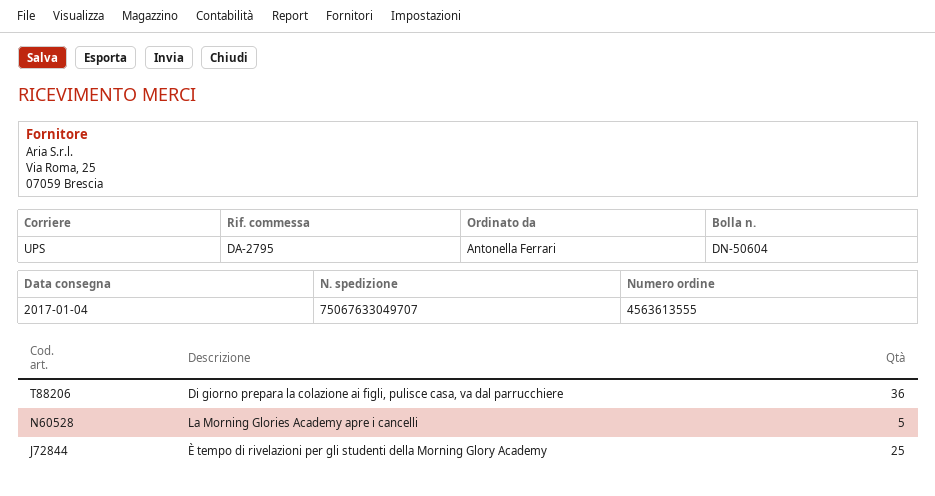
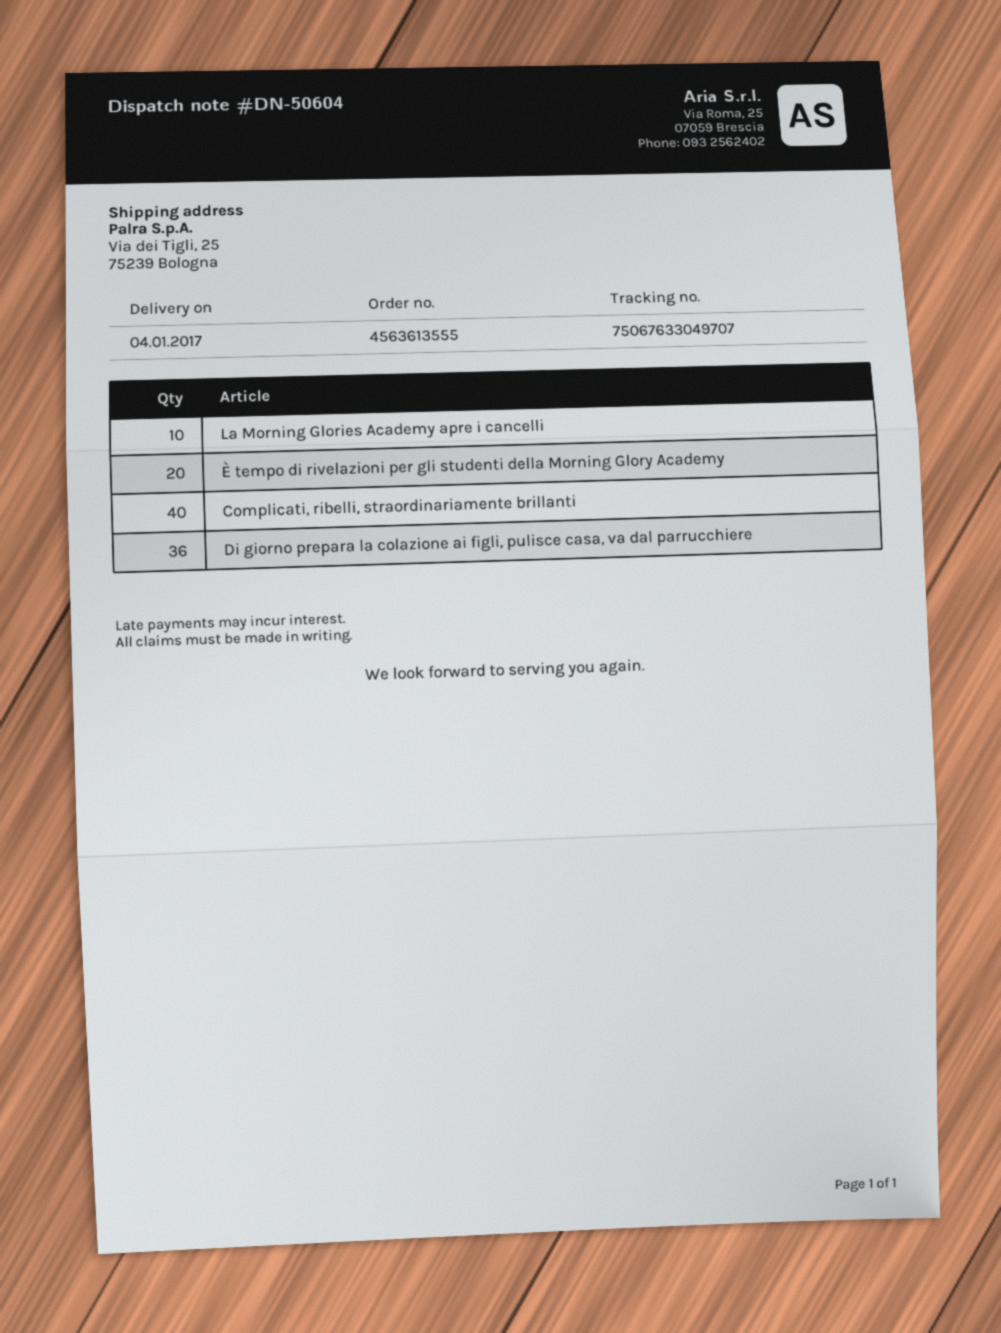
La Morning Glories Academy apre i cancelli: 5 -> 10
È tempo di rivelazioni per gli studenti della Morning Glory Academy: 25 -> 20
Complicati, ribelli, straordinariamente brillanti: none -> 40

